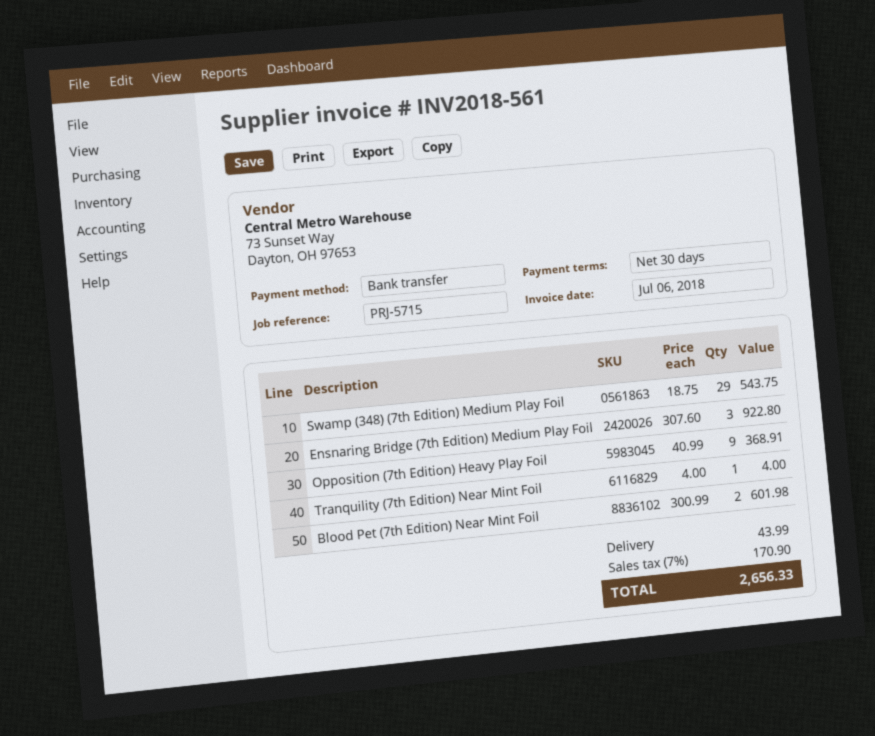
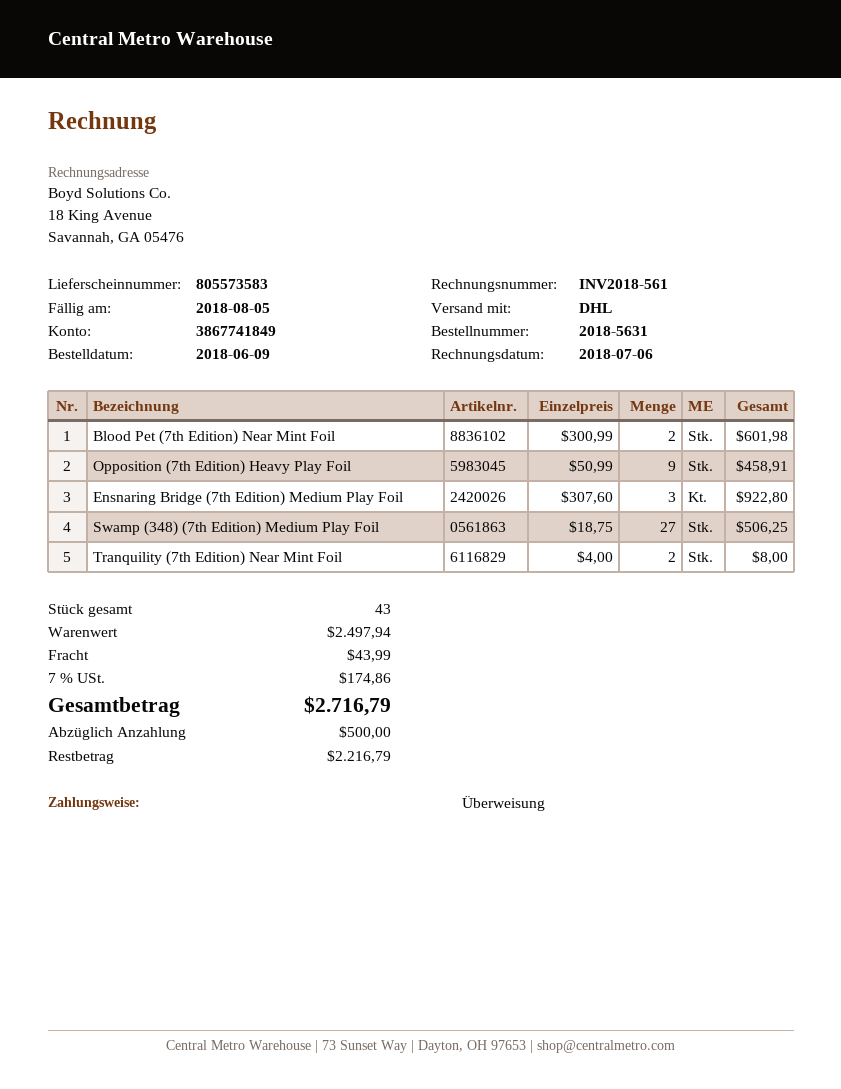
Swamp (348) (7th Edition) Medium Play Foil: 29 x 18.75 = 543.75 -> 27 x 18.75 = 506.25
Opposition (7th Edition) Heavy Play Foil: 9 x 40.99 = 368.91 -> 9 x 50.99 = 458.91
Tranquility (7th Edition) Near Mint Foil: 1 x 4.00 = 4.00 -> 2 x 4.00 = 8.00
tax: 7% = 170.90 -> 7% = 174.86
total: 2656.33 -> 2716.79

